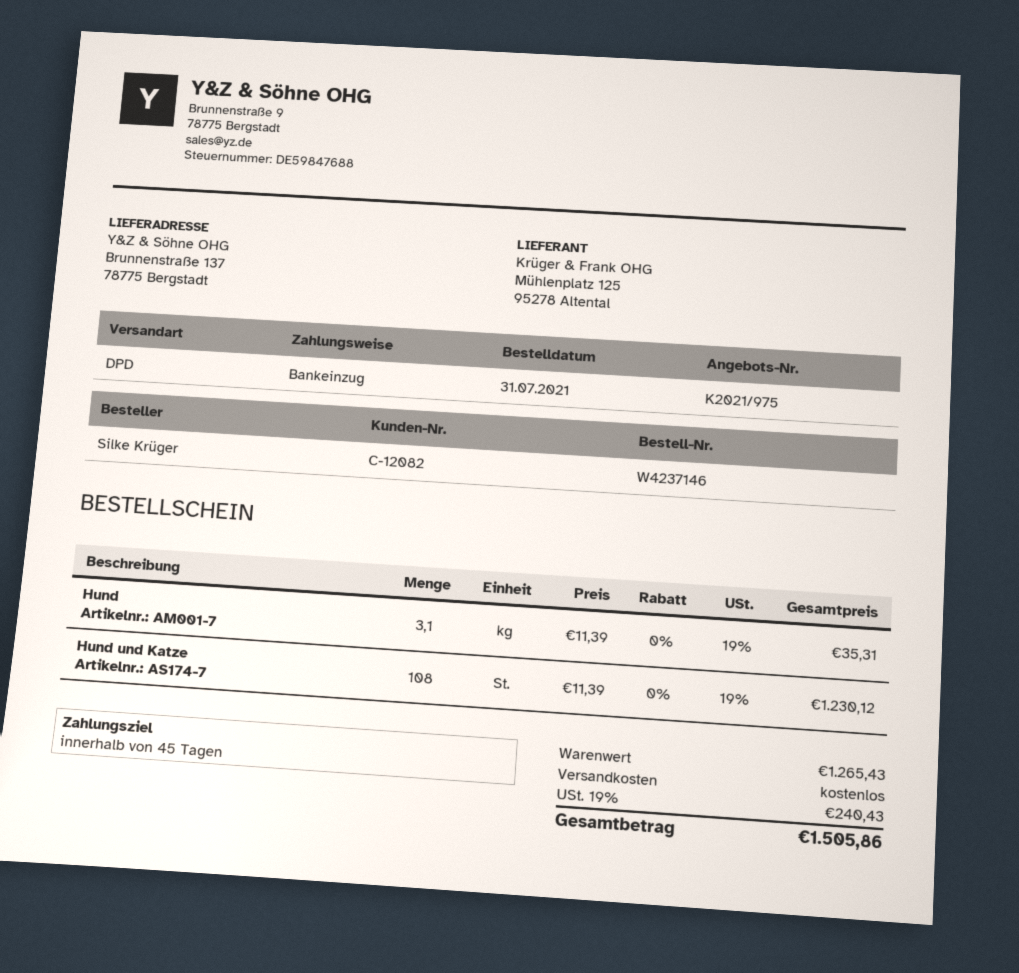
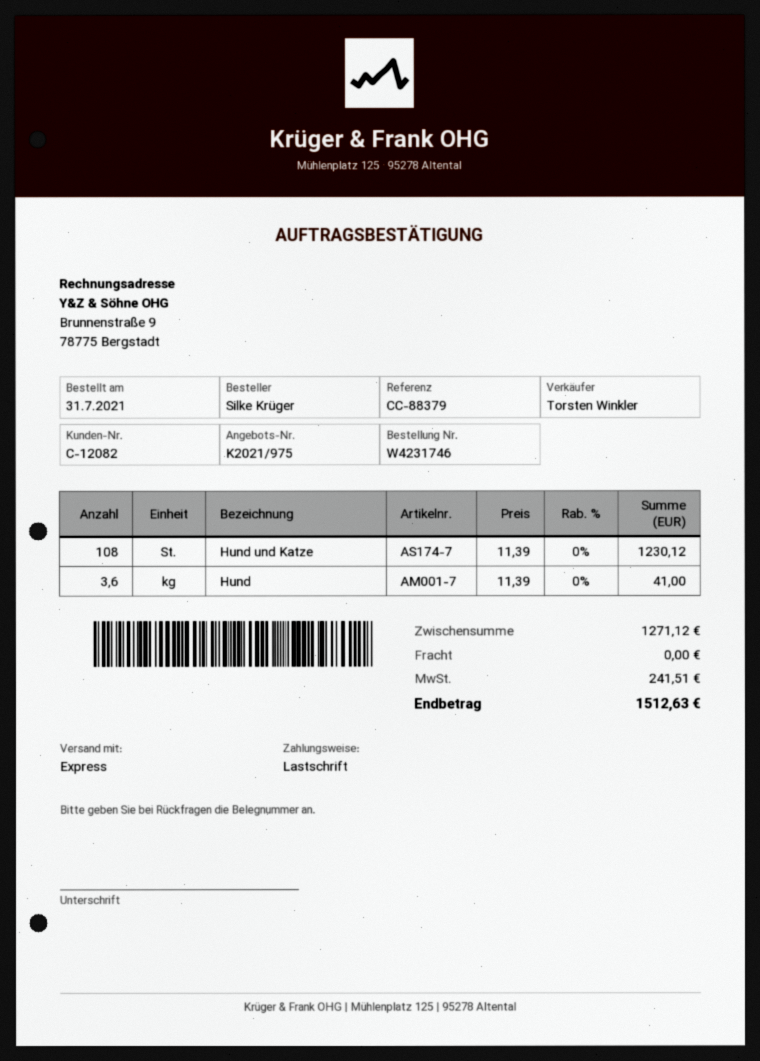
order number: W4237146 -> W4231746
shipping method: DPD -> express
Hund: 3.1 x 11.39 = 35.31 -> 3.6 x 11.39 = 41.00
subtotal: 1265.43 -> 1271.12
tax: 240.43 -> 241.51
total: 1505.86 -> 1512.63

